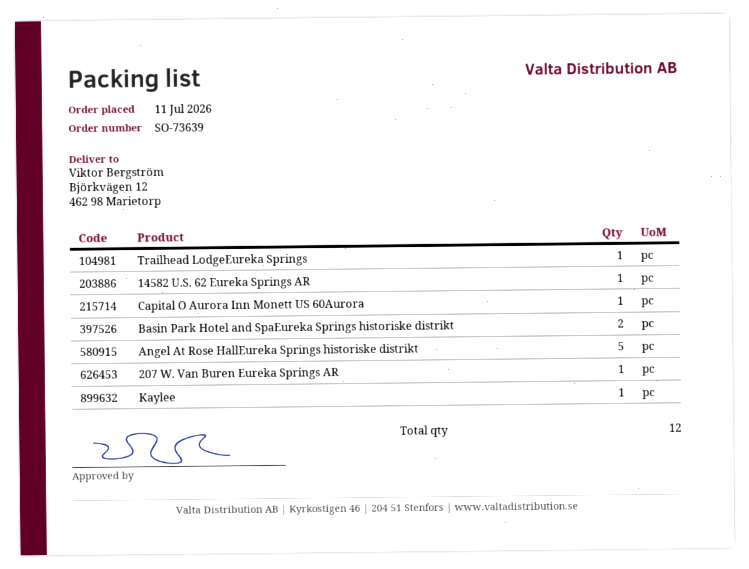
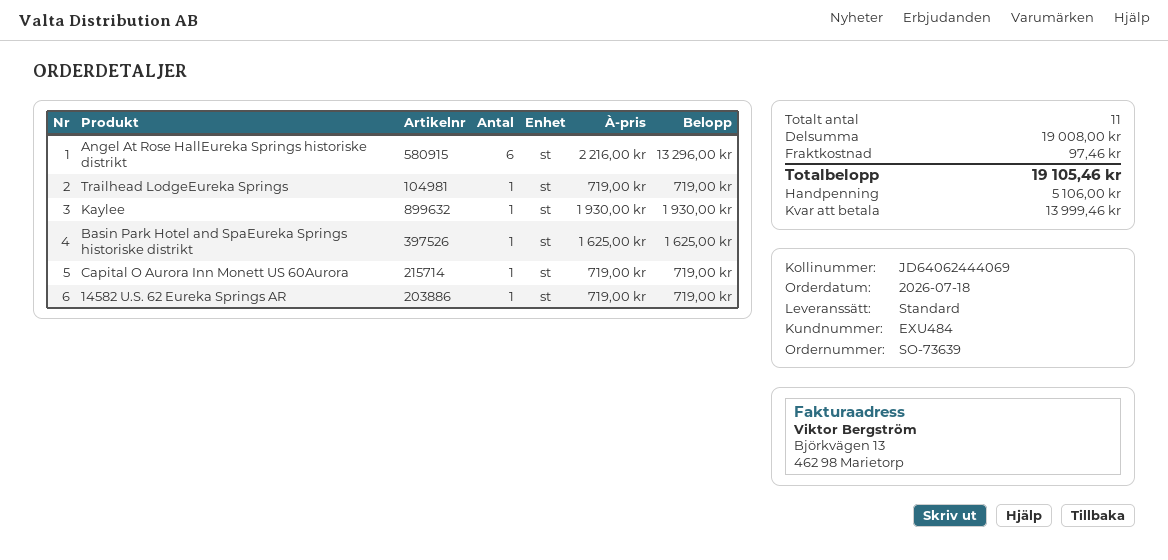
order date: 2026-07-11 -> 2026-07-18
Basin Park Hotel and SpaEureka Springs historiske distrikt: 2 -> 1
Angel At Rose HallEureka Springs historiske distrikt: 5 -> 6
207 W. Van Buren Eureka Springs AR: 1 -> none
total quantity: 12 -> 11

